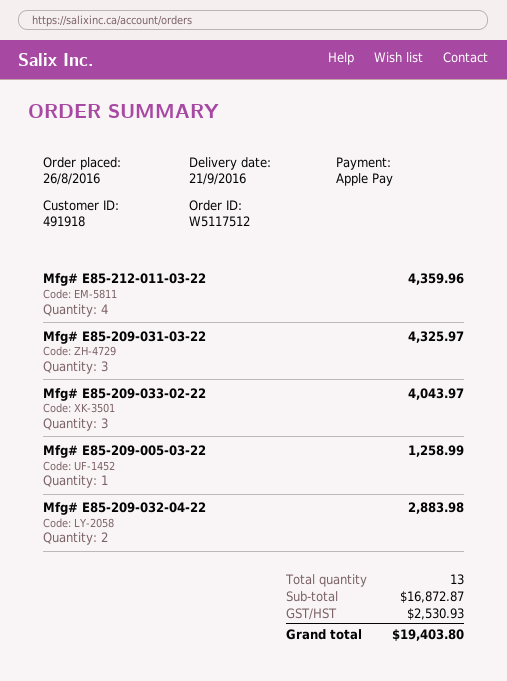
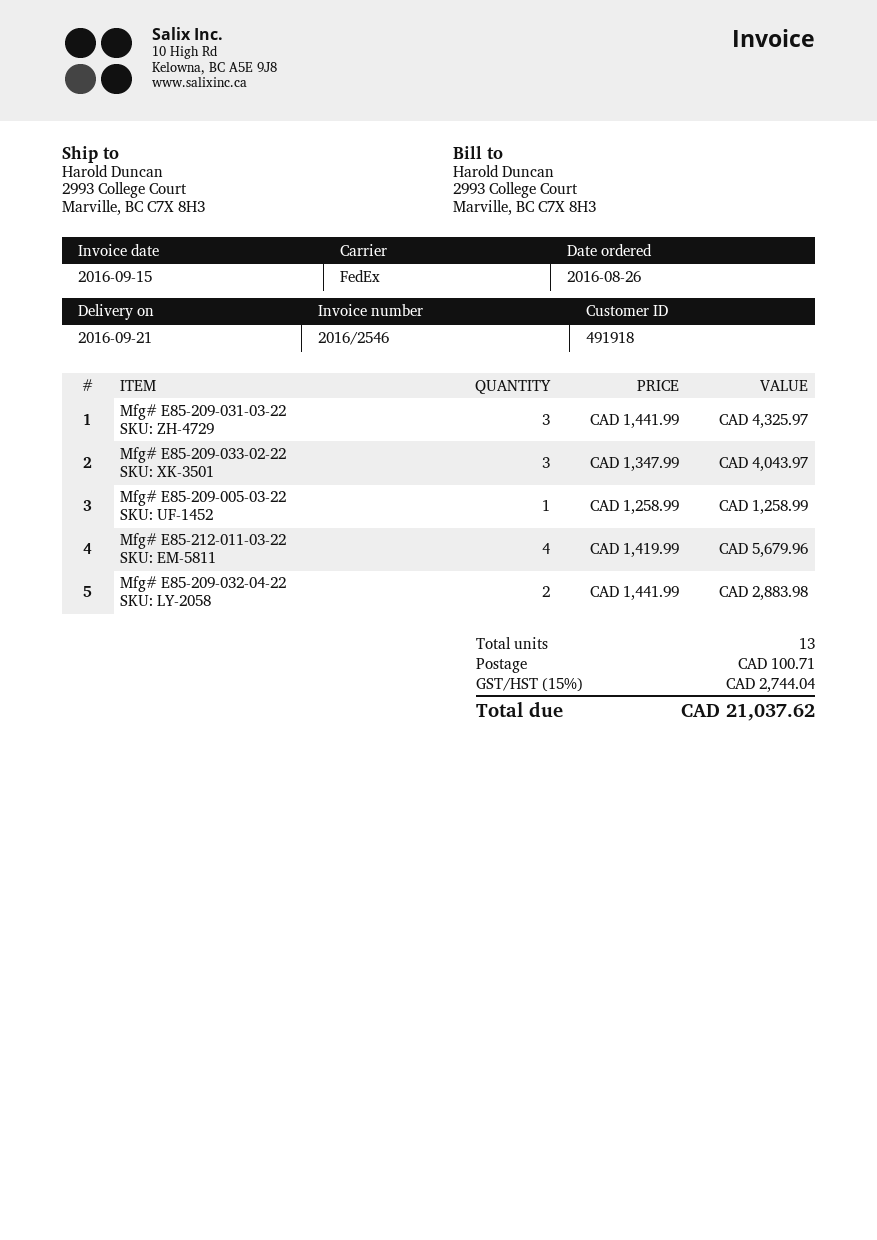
Mfg# E85-212-011-03-22: 4 for 4359.96 -> 4 for 5679.96
shipping: none -> 100.71
tax: 2530.93 -> 2744.04
total: 19403.80 -> 21037.62

